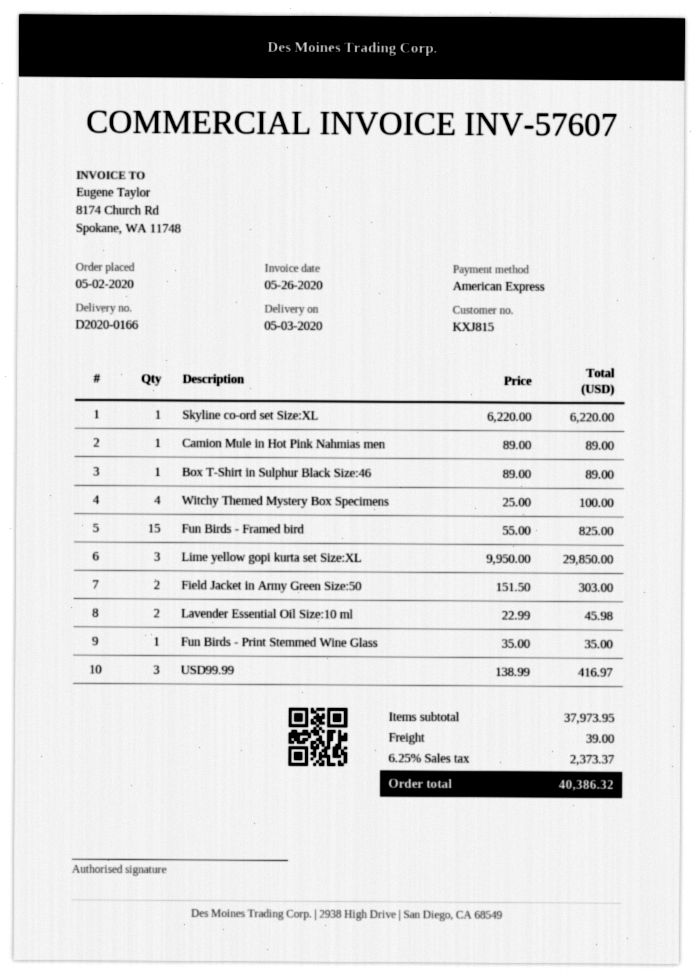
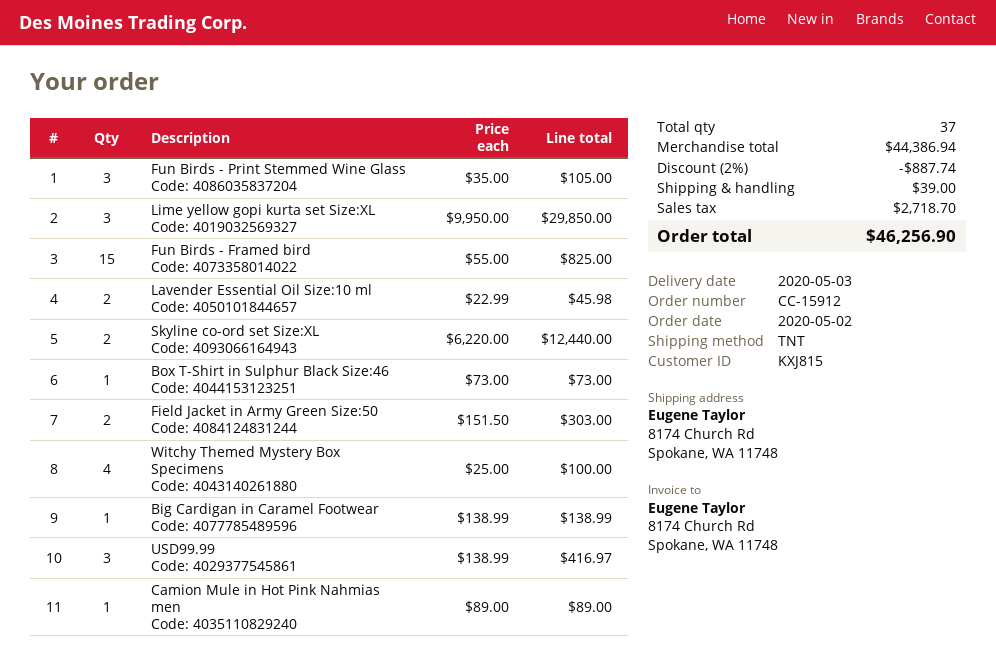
Skyline co-ord set Size:XL: 1 x 6220.00 = 6220.00 -> 2 x 6220.00 = 12440.00
Box T-Shirt in Sulphur Black Size:46: 1 x 89.00 = 89.00 -> 1 x 73.00 = 73.00
Fun Birds - Print Stemmed Wine Glass: 1 x 35.00 = 35.00 -> 3 x 35.00 = 105.00
Big Cardigan in Caramel Footwear: none -> 1 x 138.99 = 138.99
subtotal: 37973.95 -> 44386.94
discount: none -> 2% = 887.74
tax: 2373.37 -> 2718.70
total: 40386.32 -> 46256.90

